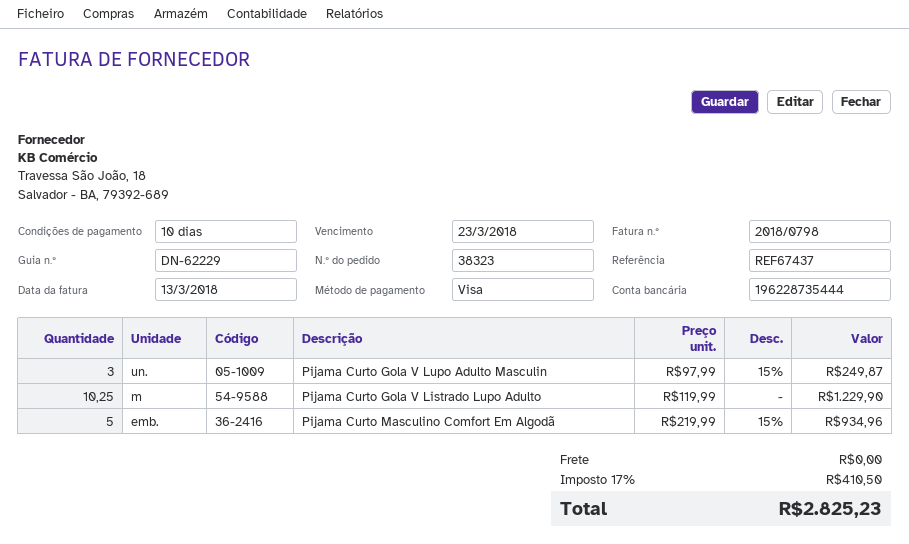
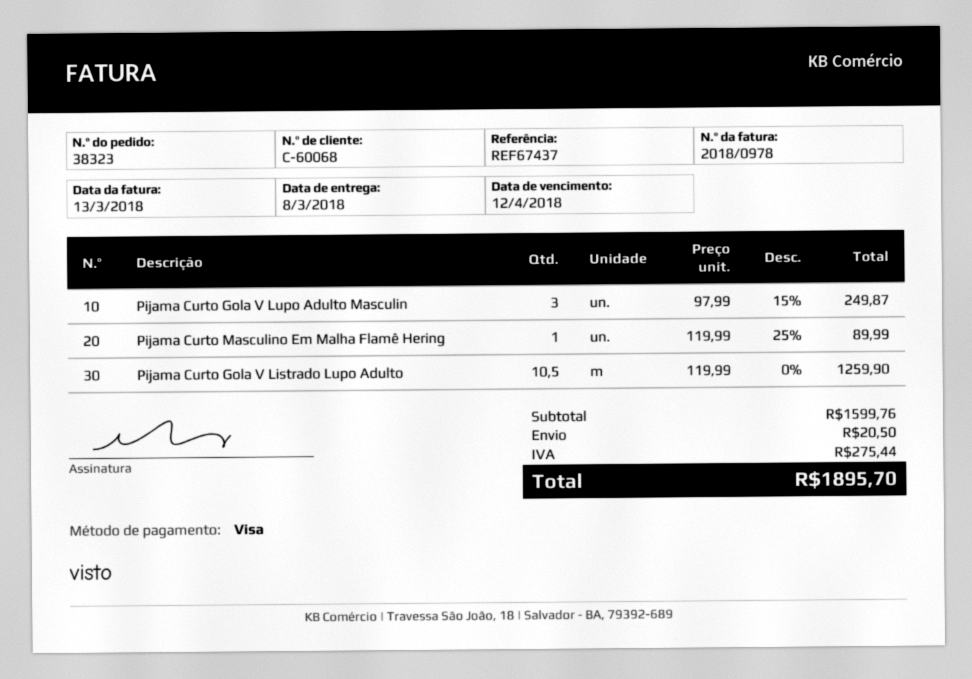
invoice number: 2018/0798 -> 2018/0978
due date: 2018-03-23 -> 2018-04-12
Pijama Curto Gola V Listrado Lupo Adulto: 10.25 x 119.99 = 1229.90 -> 10.5 x 119.99 = 1259.90
Pijama Curto Masculino Comfort Em Algodã: 5 x 219.99 - 15% = 934.96 -> none
Pijama Curto Masculino Em Malha Flamê Hering: none -> 1 x 119.99 - 25% = 89.99
shipping: 0.00 -> 20.50
tax: 410.50 -> 275.44
total: 2825.23 -> 1895.70

